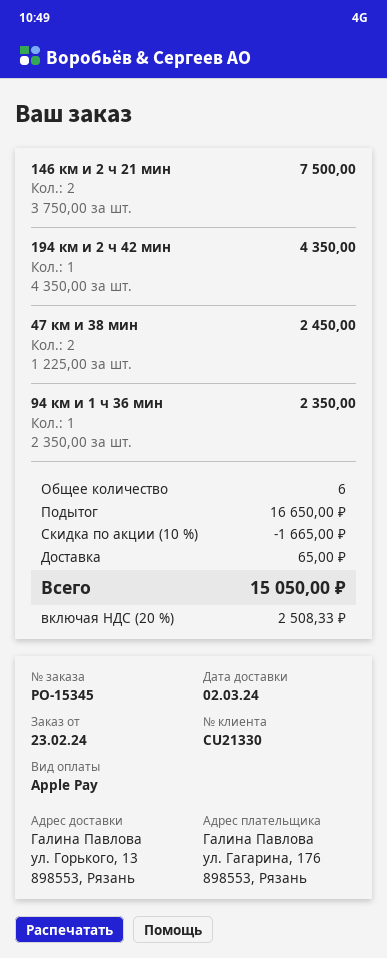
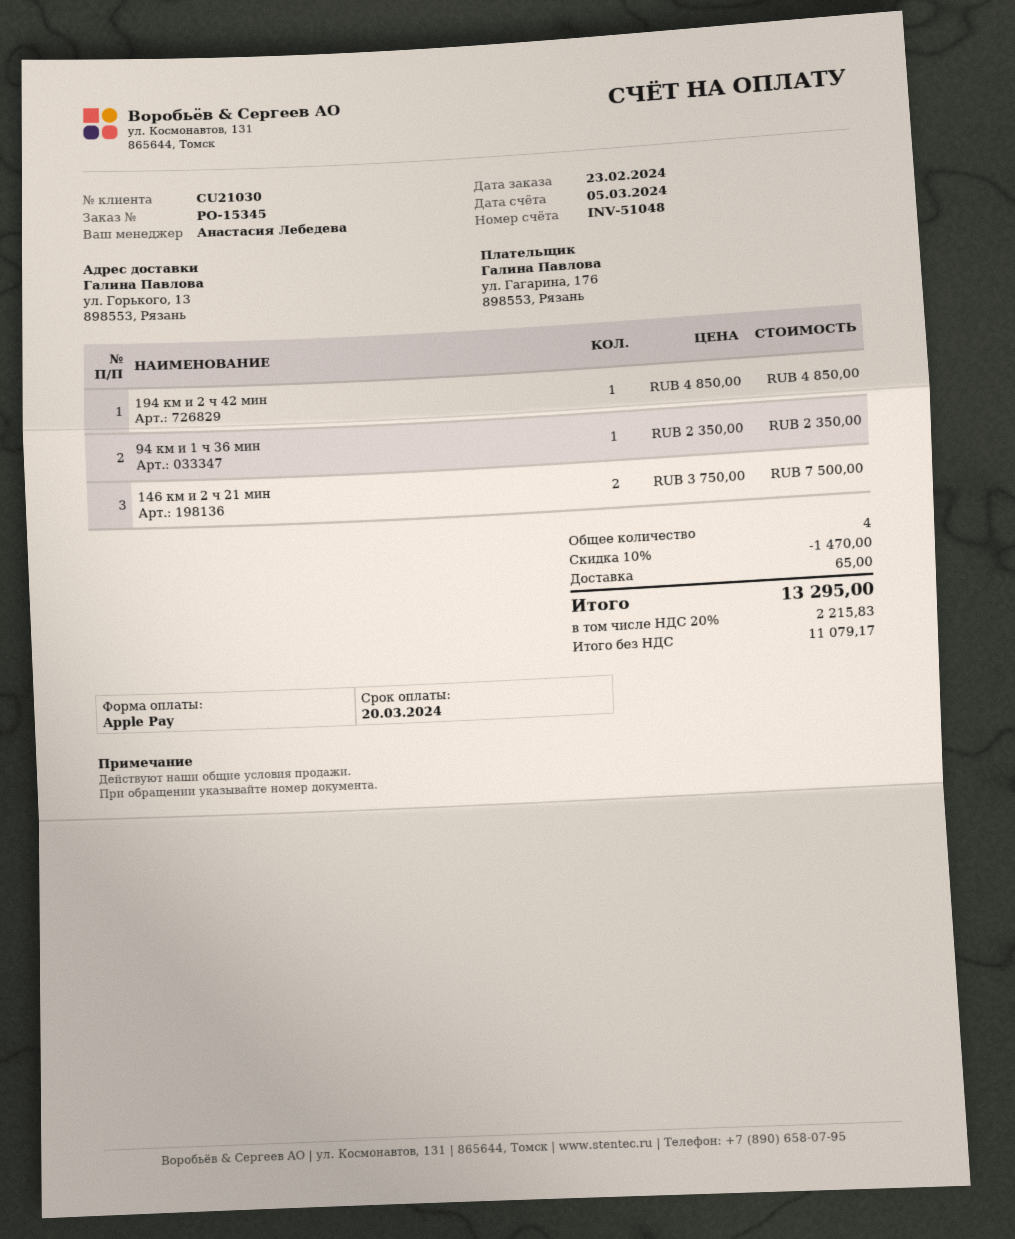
customer number: CU21330 -> CU21030
194 км и 2 ч 42 мин: 1 x 4350.00 = 4350.00 -> 1 x 4850.00 = 4850.00
47 км и 38 мин: 2 x 1225.00 = 2450.00 -> none
total quantity: 6 -> 4
discount: 10% = 1665.00 -> 10% = 1470.00
tax: 20% = 2508.33 -> 20% = 2215.83
total: 15050.00 -> 13295.00

